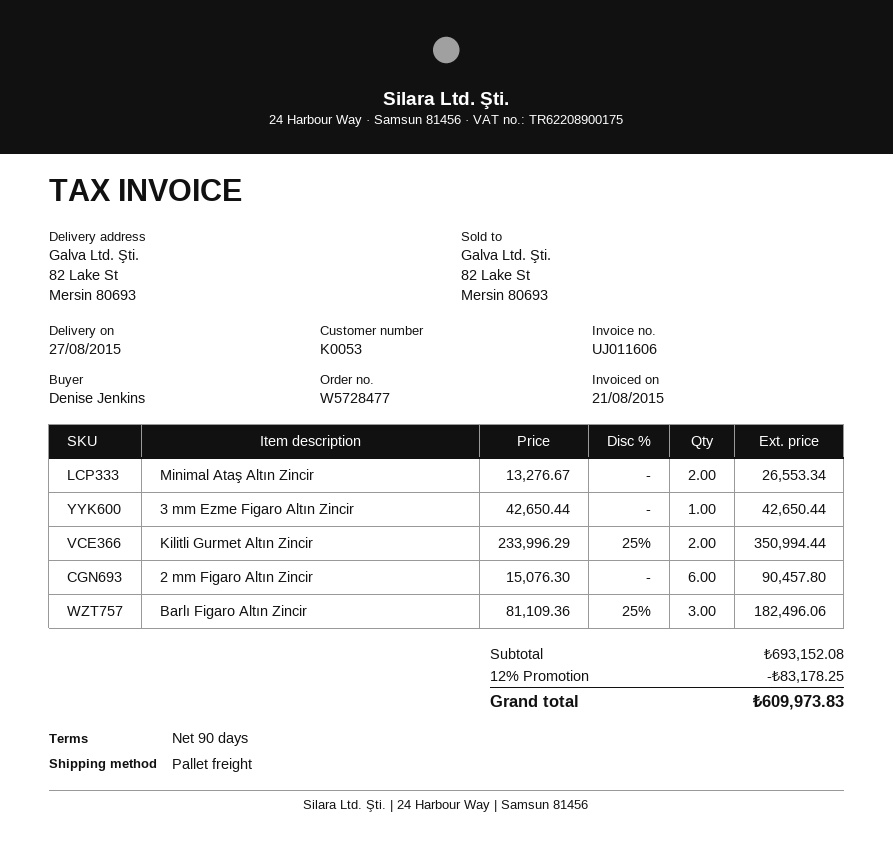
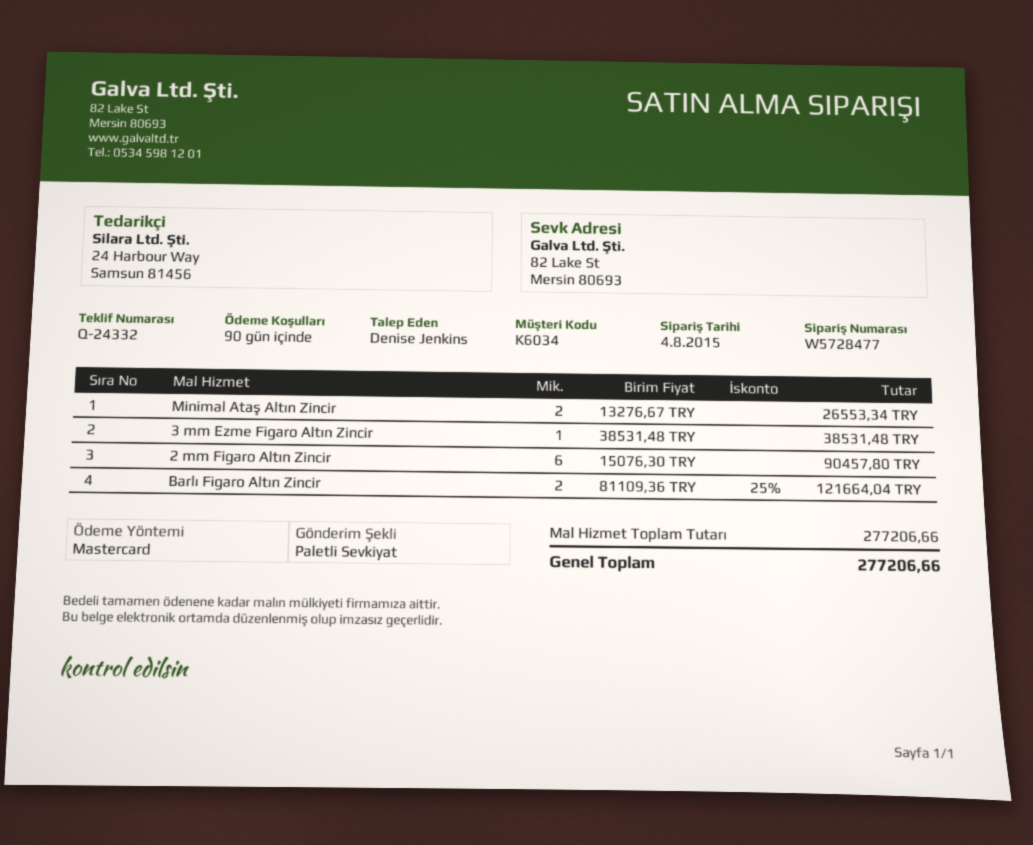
customer number: K0053 -> K6034
3 mm Ezme Figaro Altın Zincir: 1 x 42650.44 = 42650.44 -> 1 x 38531.48 = 38531.48
Kilitli Gurmet Altın Zincir: 2 x 233996.29 - 25% = 350994.44 -> none
Barlı Figaro Altın Zincir: 3 x 81109.36 - 25% = 182496.06 -> 2 x 81109.36 - 25% = 121664.04
subtotal: 693152.08 -> 277206.66
discount: 12% = 83178.25 -> none
total: 609973.83 -> 277206.66

